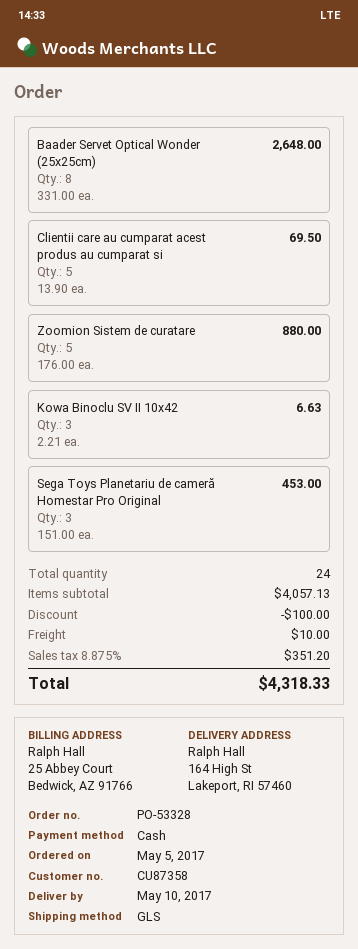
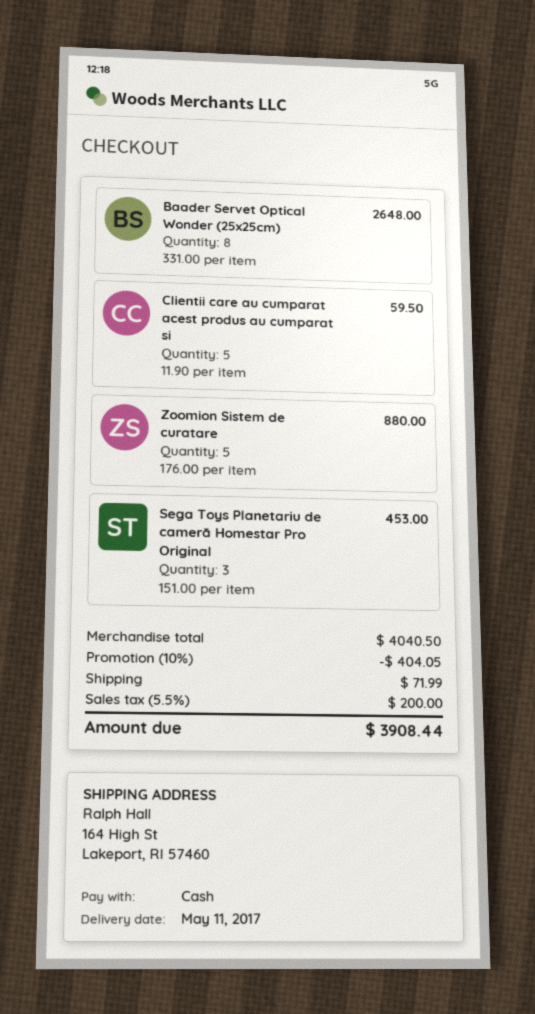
delivery date: 2017-05-10 -> 2017-05-11
Clientii care au cumparat acest produs au cumparat si: 5 x 13.90 = 69.50 -> 5 x 11.90 = 59.50
Kowa Binoclu SV II 10x42: 3 x 2.21 = 6.63 -> none
subtotal: 4057.13 -> 4040.50
discount: 100.00 -> 404.05
shipping: 10.00 -> 71.99
tax: 8.875% = 351.20 -> 5.5% = 200.00
total: 4318.33 -> 3908.44

